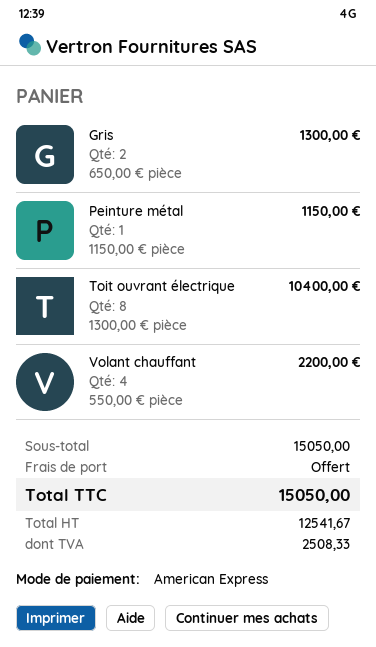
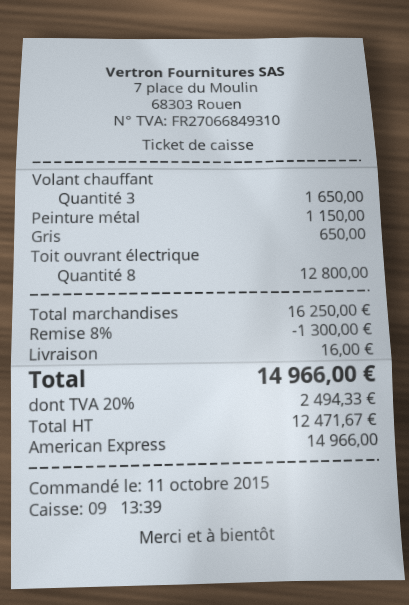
Gris: 2 for 1300.00 -> 1 for 650.00
Toit ouvrant électrique: 8 for 10400.00 -> 8 for 12800.00
Volant chauffant: 4 for 2200.00 -> 3 for 1650.00
subtotal: 15050.00 -> 16250.00
discount: none -> 8% = 1300.00
shipping: 0.00 -> 16.00
net: 12541.67 -> 12471.67
tax: 2508.33 -> 2494.33
total: 15050.00 -> 14966.00

